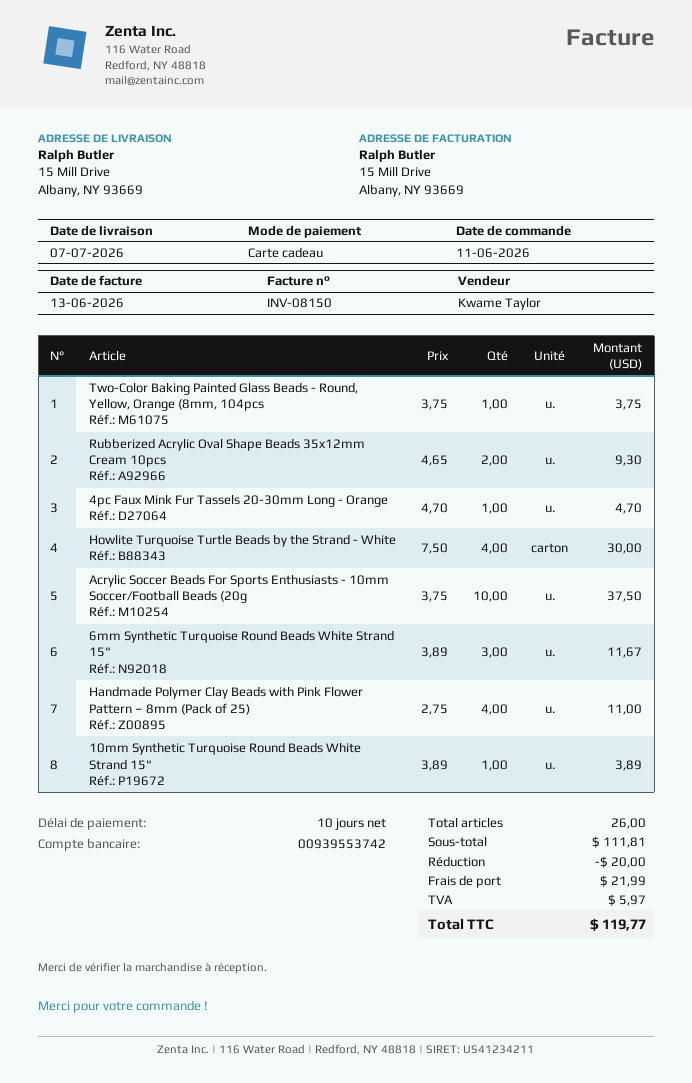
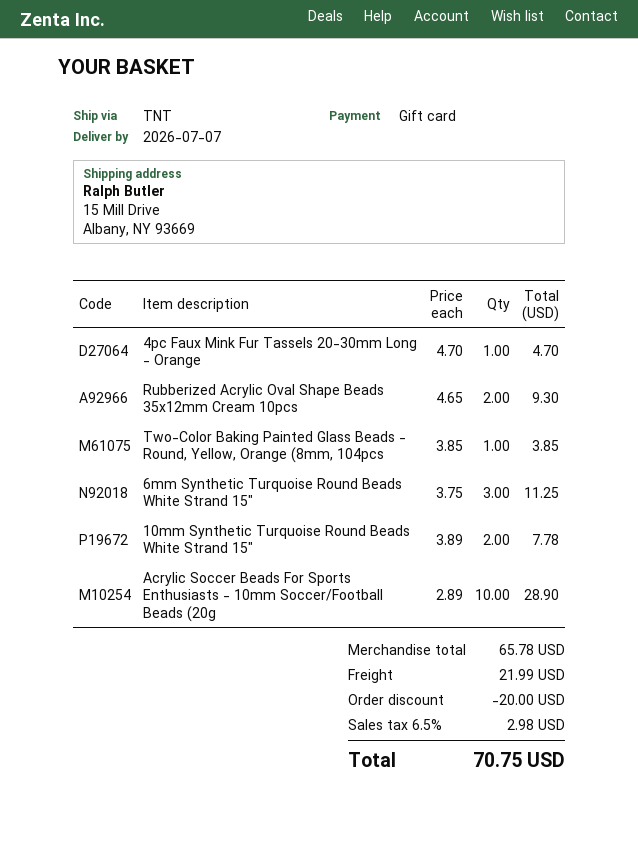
Two-Color Baking Painted Glass Beads - Round, Yellow, Orange (8mm, 104pcs: 1 x 3.75 = 3.75 -> 1 x 3.85 = 3.85
Howlite Turquoise Turtle Beads by the Strand - White: 4 x 7.50 = 30.00 -> none
Acrylic Soccer Beads For Sports Enthusiasts - 10mm Soccer/Football Beads (20g: 10 x 3.75 = 37.50 -> 10 x 2.89 = 28.90
6mm Synthetic Turquoise Round Beads White Strand 15": 3 x 3.89 = 11.67 -> 3 x 3.75 = 11.25
Handmade Polymer Clay Beads with Pink Flower Pattern – 8mm (Pack of 25): 4 x 2.75 = 11.00 -> none
10mm Synthetic Turquoise Round Beads White Strand 15": 1 x 3.89 = 3.89 -> 2 x 3.89 = 7.78
subtotal: 111.81 -> 65.78
tax: 5.97 -> 2.98
total: 119.77 -> 70.75

